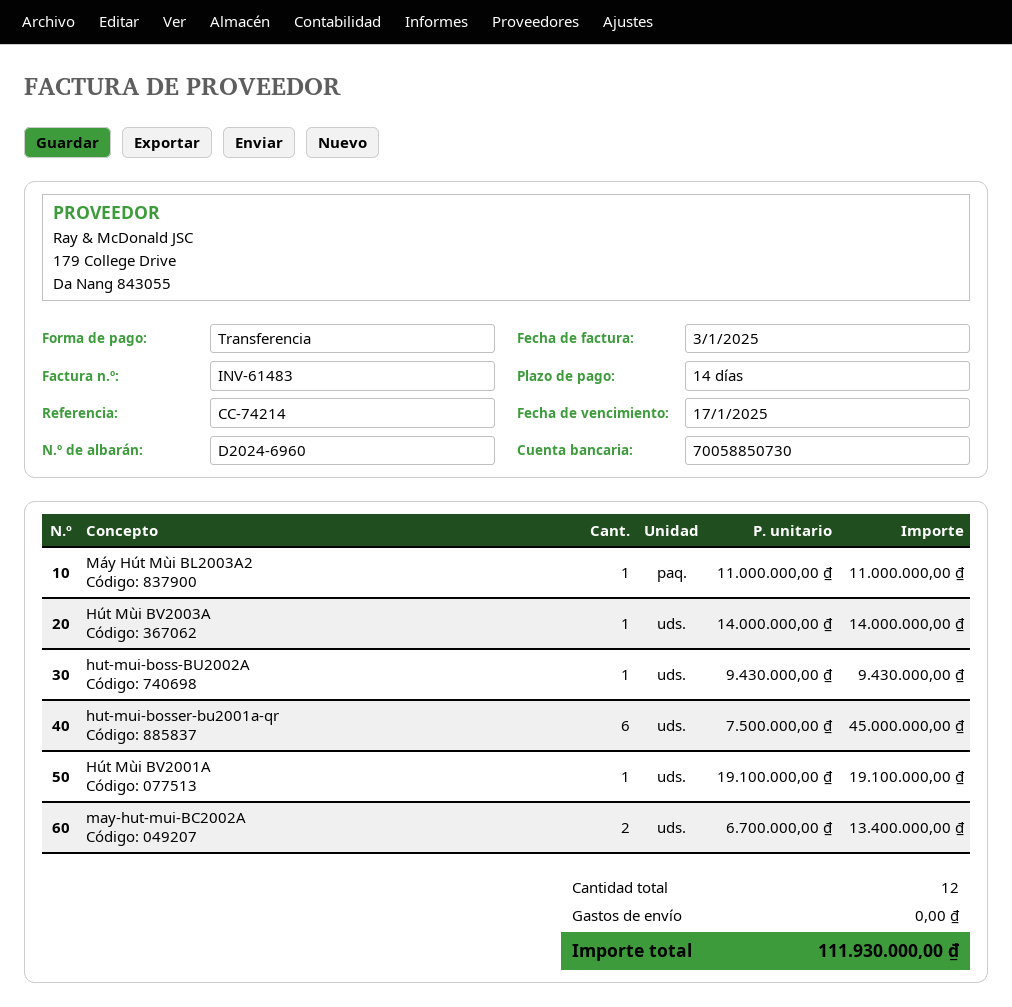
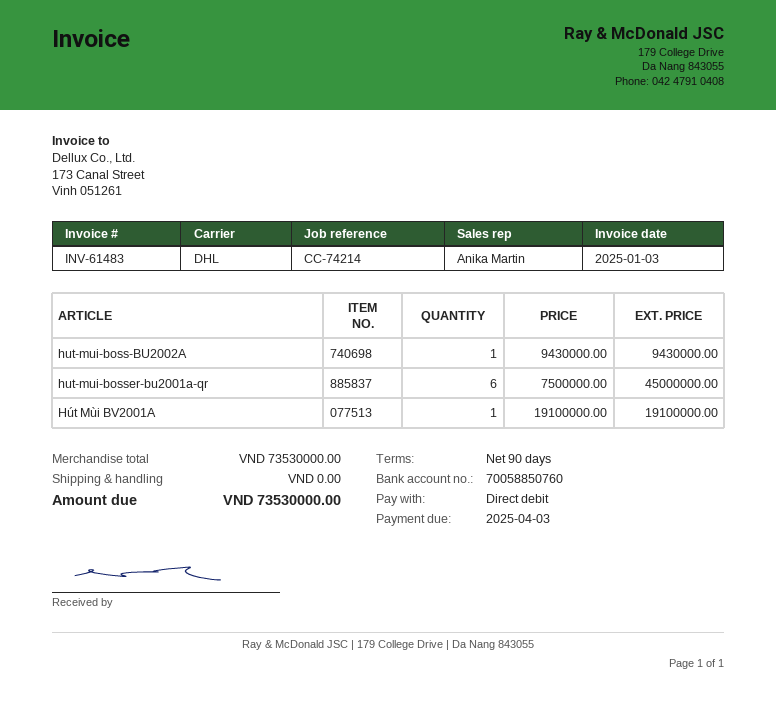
payment terms: 14 days -> 90 days
due date: 2025-01-17 -> 2025-04-03
payment method: bank transfer -> direct debit
bank account: 70058850730 -> 70058850760
Máy Hút Mùi BL2003A2: 1 x 11000000.00 = 11000000.00 -> none
Hút Mùi BV2003A: 1 x 14000000.00 = 14000000.00 -> none
may-hut-mui-BC2002A: 2 x 6700000.00 = 13400000.00 -> none
total: 111930000.00 -> 73530000.00

